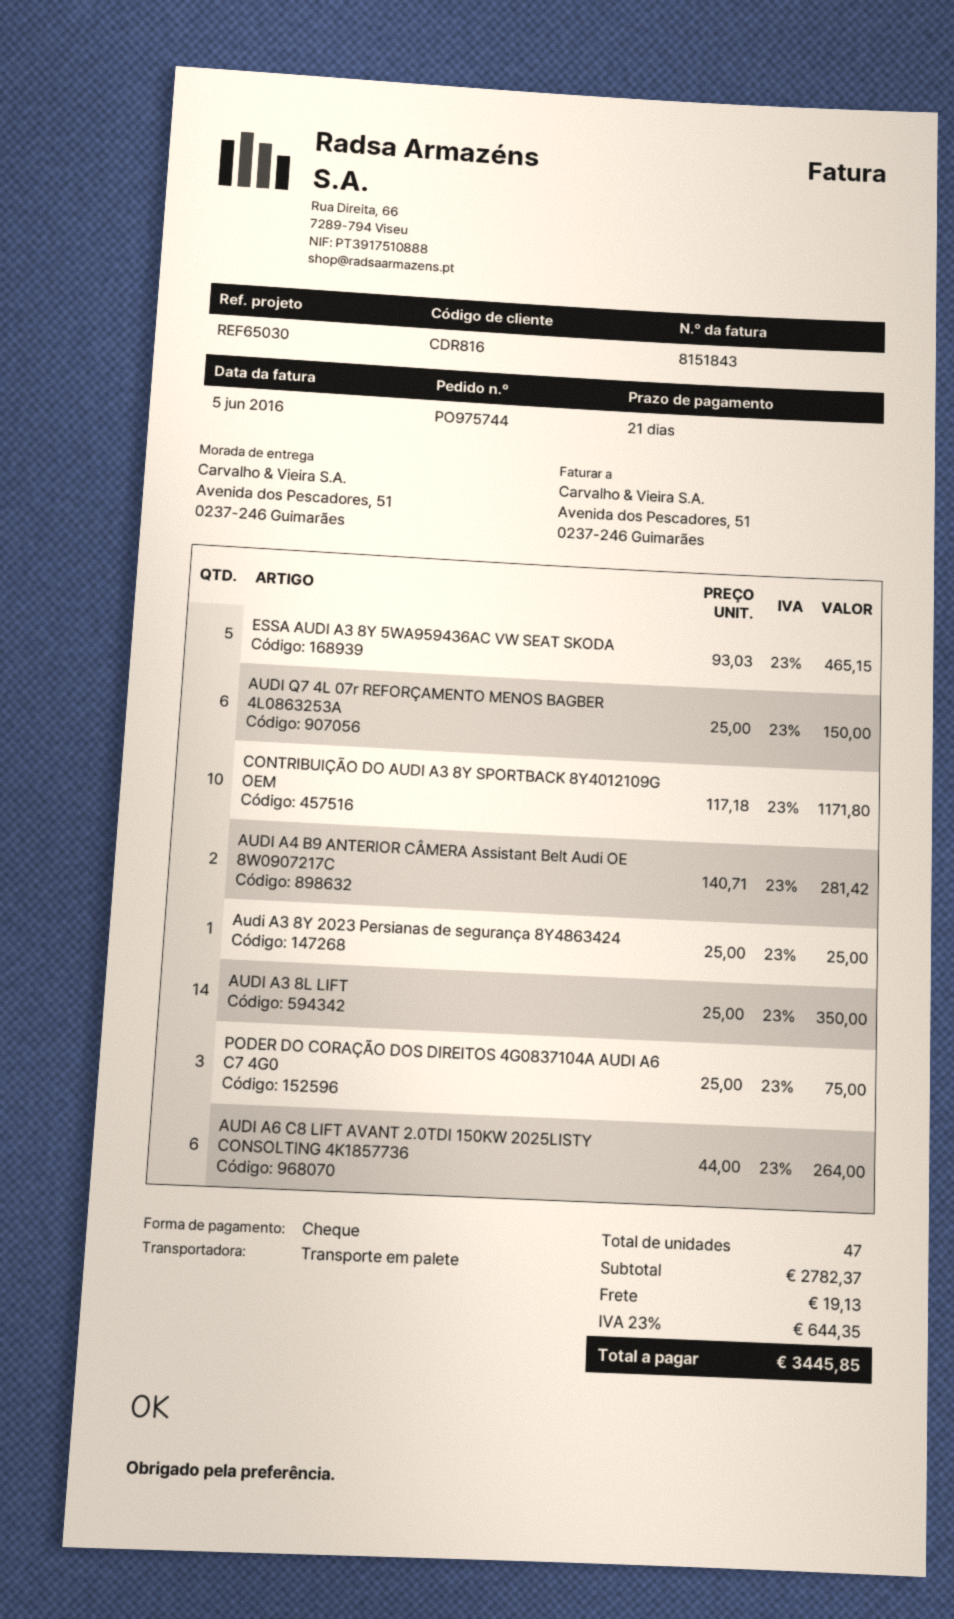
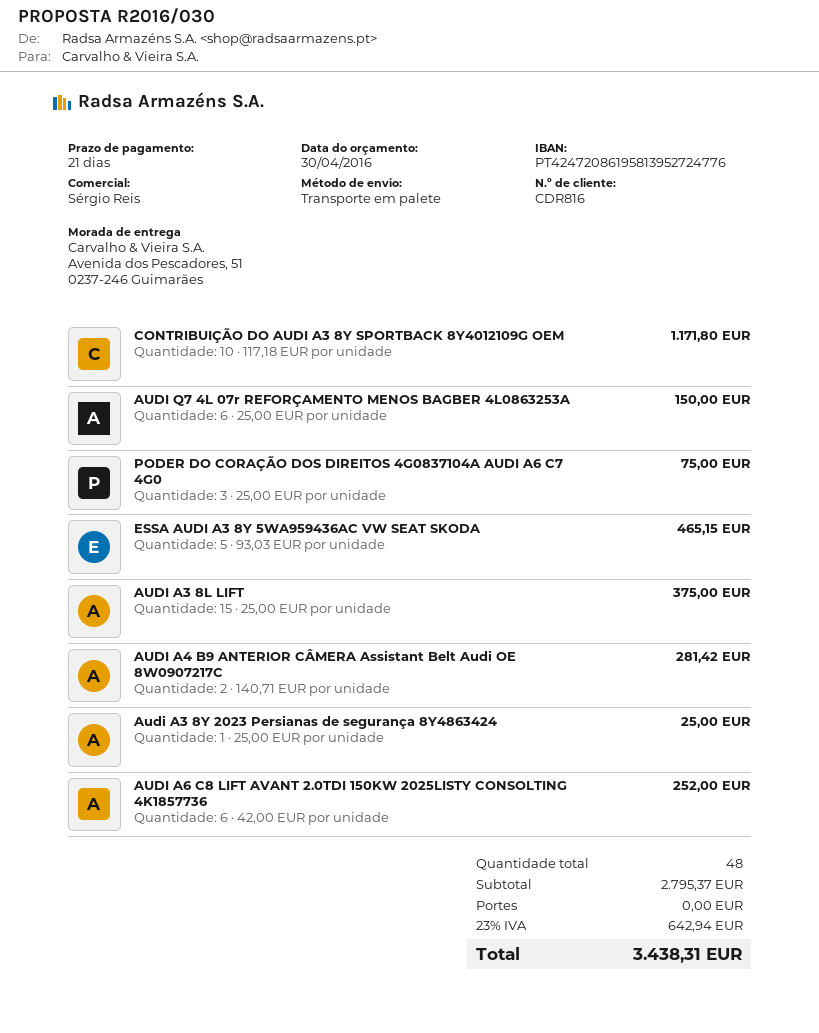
AUDI A3 8L LIFT: 14 x 25.00 = 350.00 -> 15 x 25.00 = 375.00
AUDI A6 C8 LIFT AVANT 2.0TDI 150KW 2025LISTY CONSOLTING 4K1857736: 6 x 44.00 = 264.00 -> 6 x 42.00 = 252.00
total quantity: 47 -> 48
subtotal: 2782.37 -> 2795.37
shipping: 19.13 -> 0.00
tax: 23% = 644.35 -> 23% = 642.94
total: 3445.85 -> 3438.31

